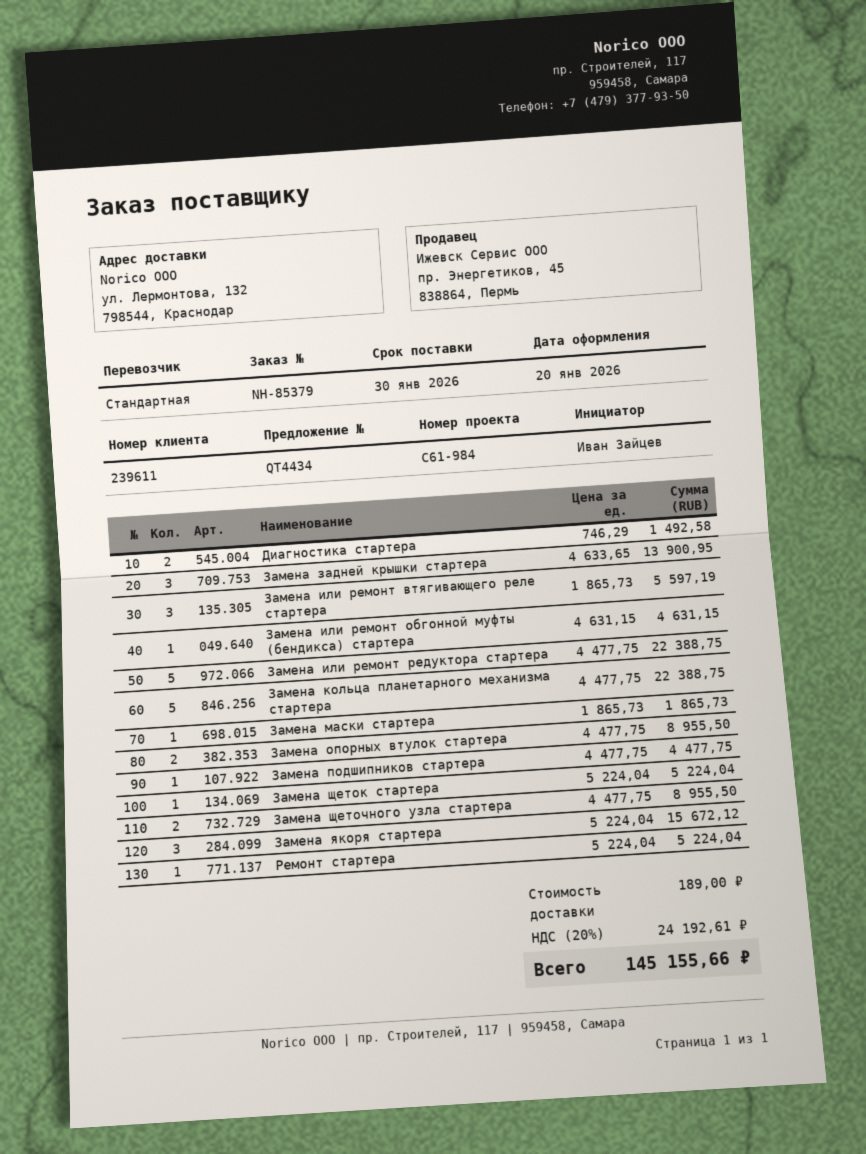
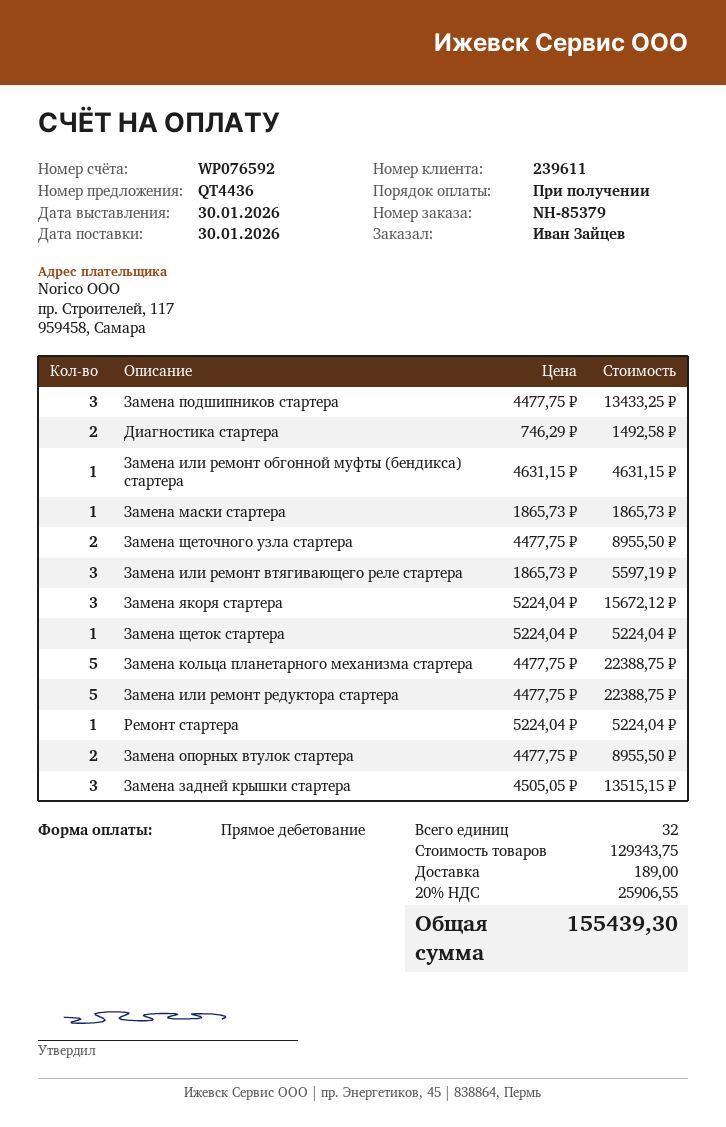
quote number: QT4434 -> QT4436
Замена задней крышки стартера: 3 x 4633.65 = 13900.95 -> 3 x 4505.05 = 13515.15
Замена подшипников стартера: 1 x 4477.75 = 4477.75 -> 3 x 4477.75 = 13433.25
tax: 20% = 24192.61 -> 20% = 25906.55
total: 145155.66 -> 155439.30

